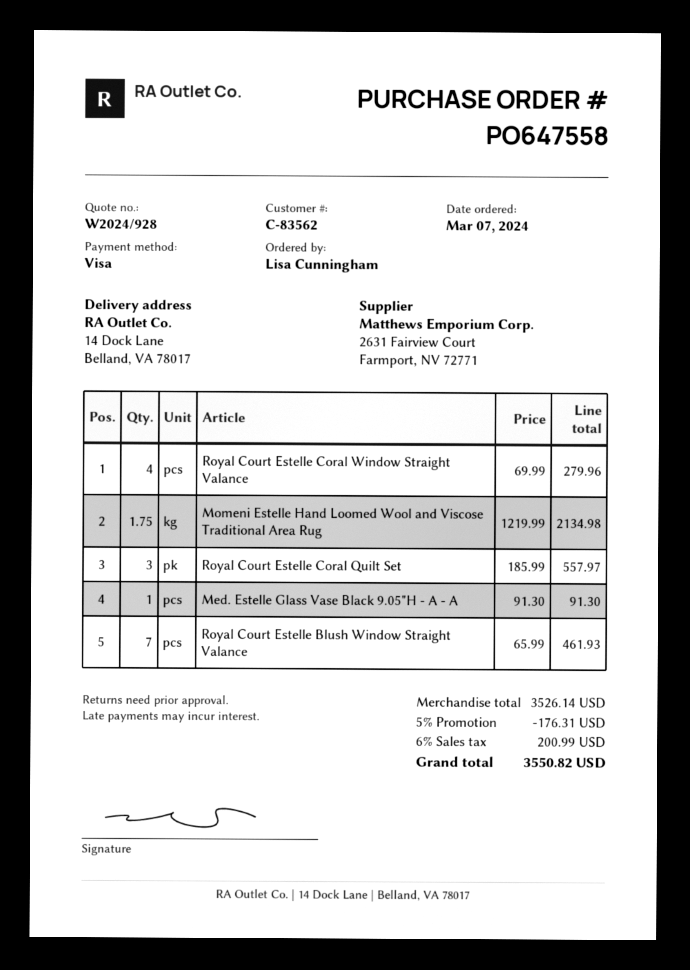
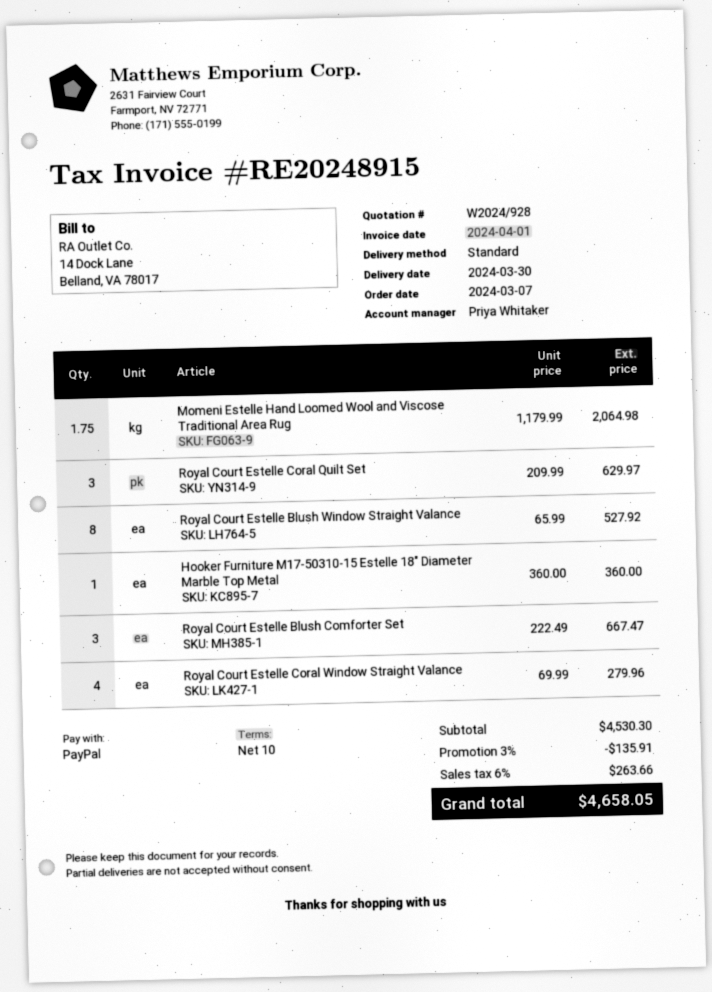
payment method: Visa -> PayPal
Momeni Estelle Hand Loomed Wool and Viscose Traditional Area Rug: 1.75 x 1219.99 = 2134.98 -> 1.75 x 1179.99 = 2064.98
Royal Court Estelle Coral Quilt Set: 3 x 185.99 = 557.97 -> 3 x 209.99 = 629.97
Med. Estelle Glass Vase Black 9.05"H - A - A: 1 x 91.30 = 91.30 -> none
Royal Court Estelle Blush Window Straight Valance: 7 x 65.99 = 461.93 -> 8 x 65.99 = 527.92
Hooker Furniture M17-50310-15 Estelle 18" Diameter Marble Top Metal: none -> 1 x 360.00 = 360.00
Royal Court Estelle Blush Comforter Set: none -> 3 x 222.49 = 667.47
subtotal: 3526.14 -> 4530.30
discount: 5% = 176.31 -> 3% = 135.91
tax: 6% = 200.99 -> 6% = 263.66
total: 3550.82 -> 4658.05

